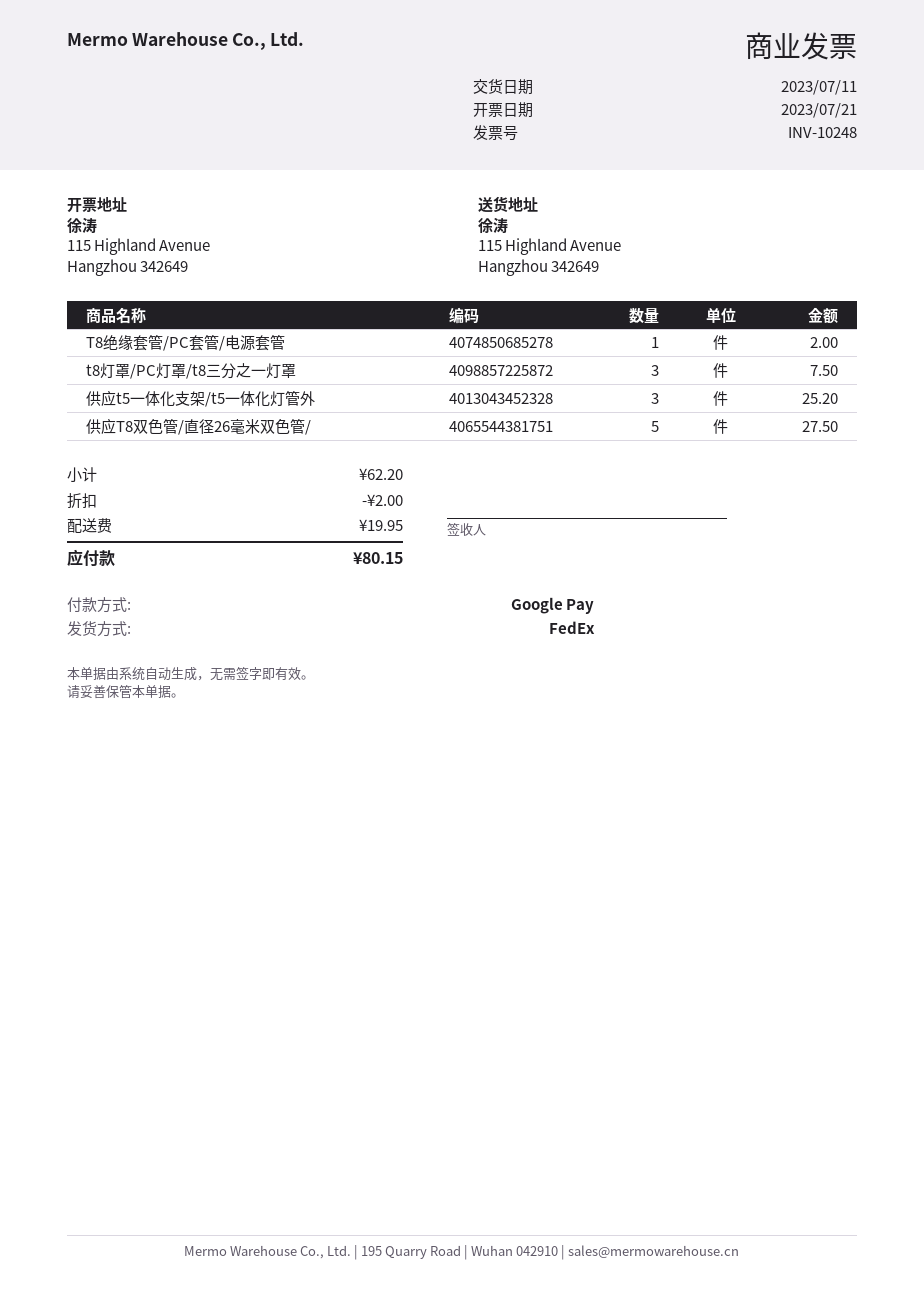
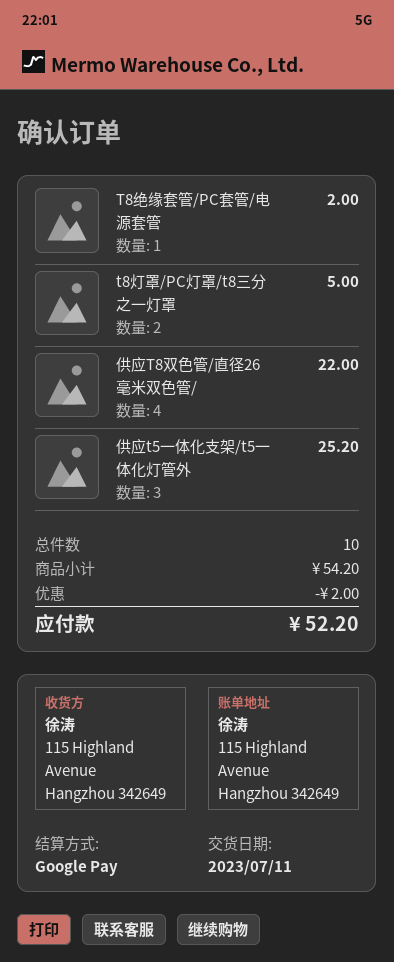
t8灯罩/PC灯罩/t8三分之一灯罩: 3 for 7.50 -> 2 for 5.00
供应T8双色管/直径26毫米双色管/: 5 for 27.50 -> 4 for 22.00
subtotal: 62.20 -> 54.20
shipping: 19.95 -> none
total: 80.15 -> 52.20

